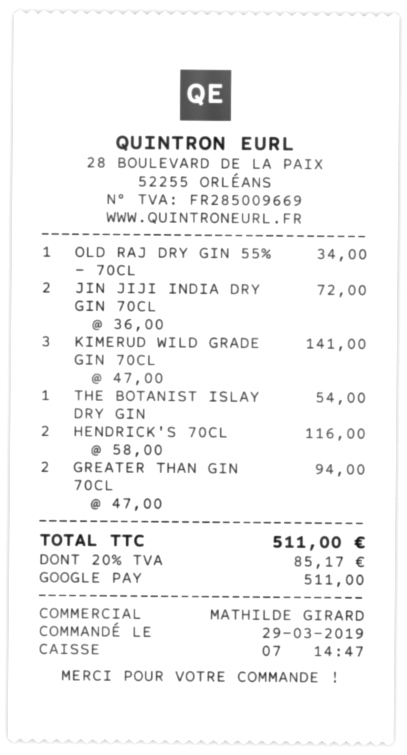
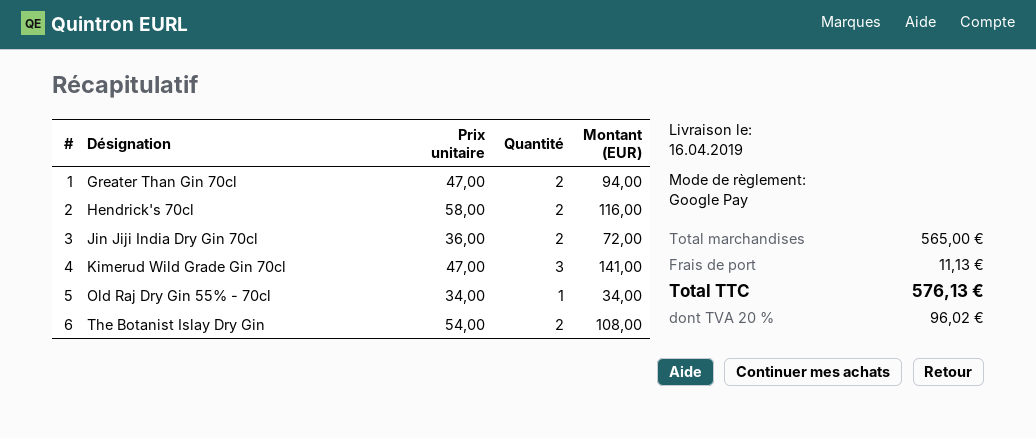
THE BOTANIST ISLAY DRY GIN: 1 x 54.00 = 54.00 -> 2 x 54.00 = 108.00
shipping: none -> 11.13
tax: 20% = 85.17 -> 20% = 96.02
total: 511.00 -> 576.13

